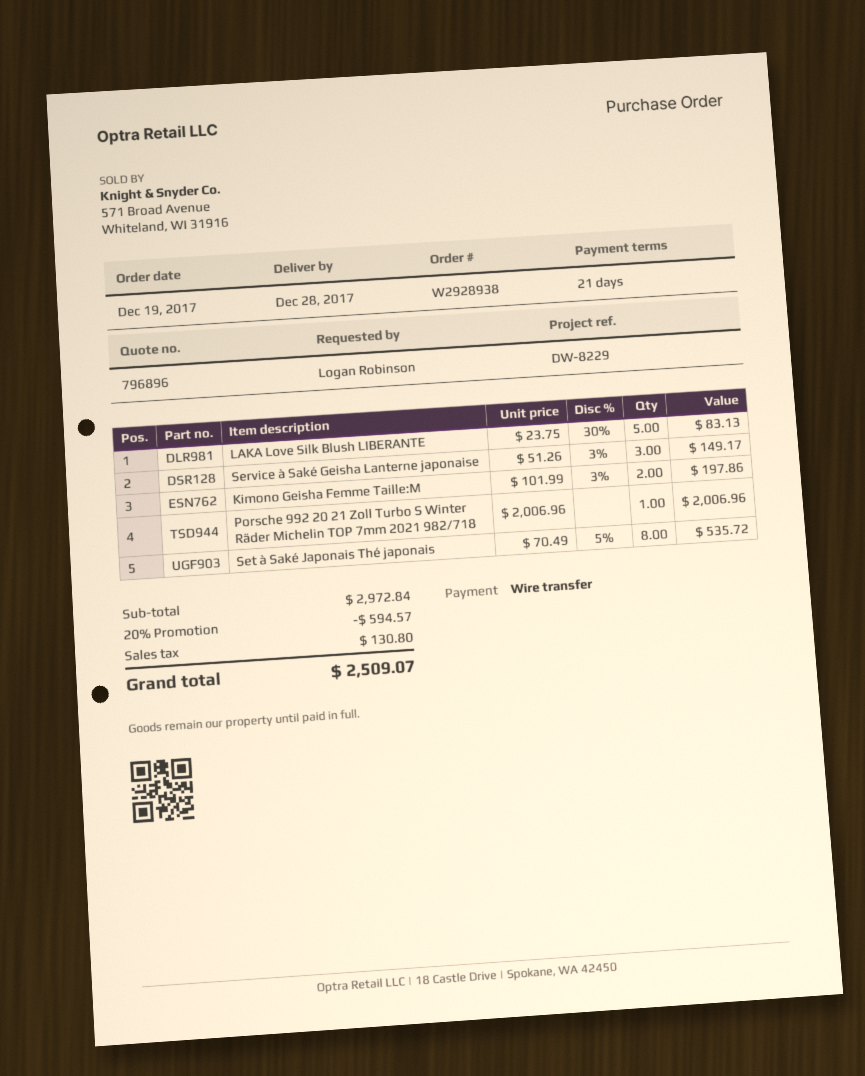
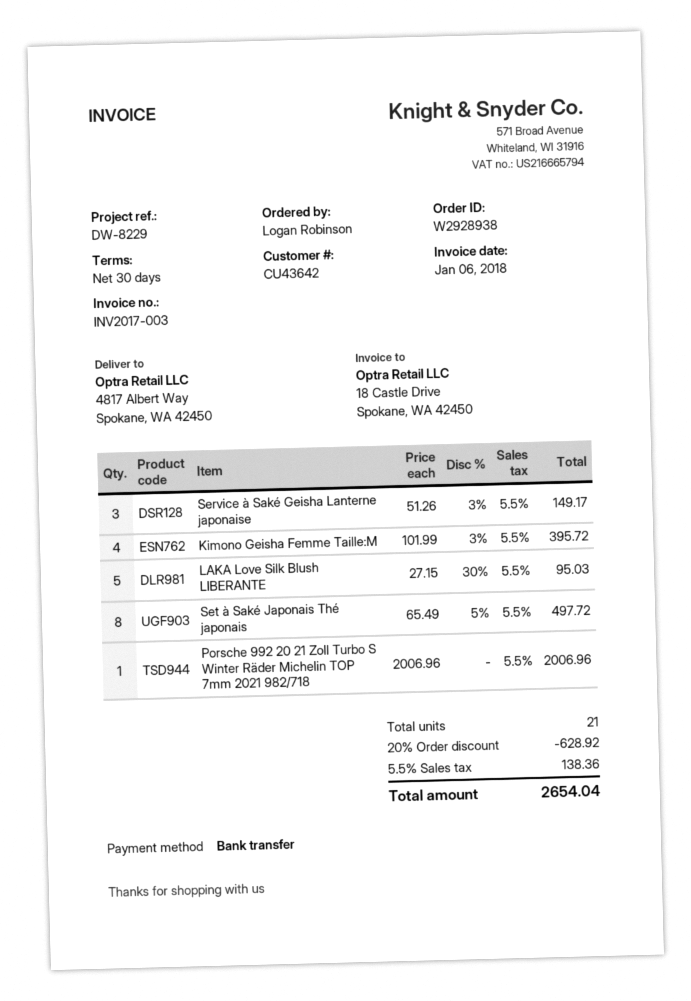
payment terms: 21 days -> 30 days
LAKA Love Silk Blush LIBERANTE: 5 x 23.75 - 30% = 83.13 -> 5 x 27.15 - 30% = 95.03
Kimono Geisha Femme Taille:M: 2 x 101.99 - 3% = 197.86 -> 4 x 101.99 - 3% = 395.72
Set à Saké Japonais Thé japonais: 8 x 70.49 - 5% = 535.72 -> 8 x 65.49 - 5% = 497.72
discount: 20% = 594.57 -> 20% = 628.92
tax: 130.80 -> 138.36
total: 2509.07 -> 2654.04

